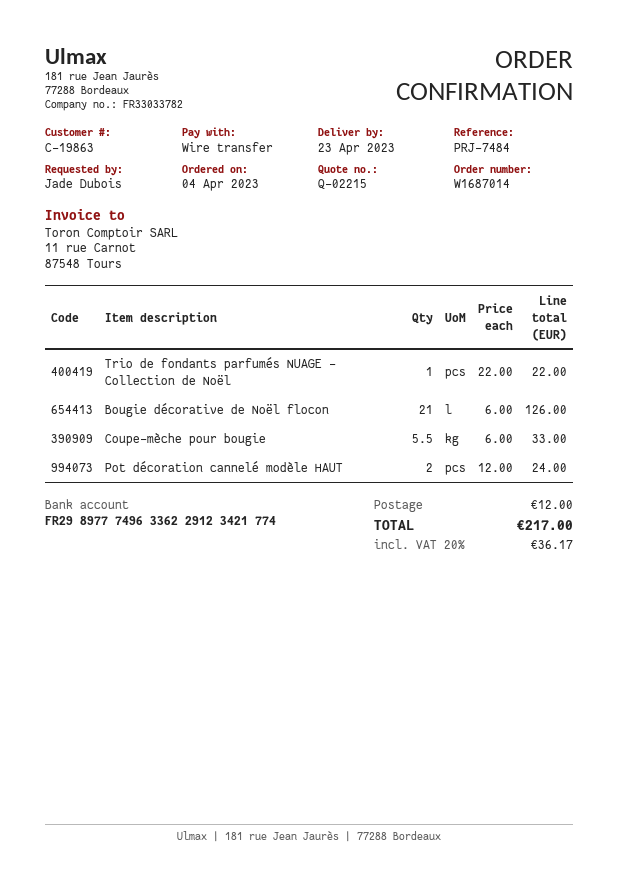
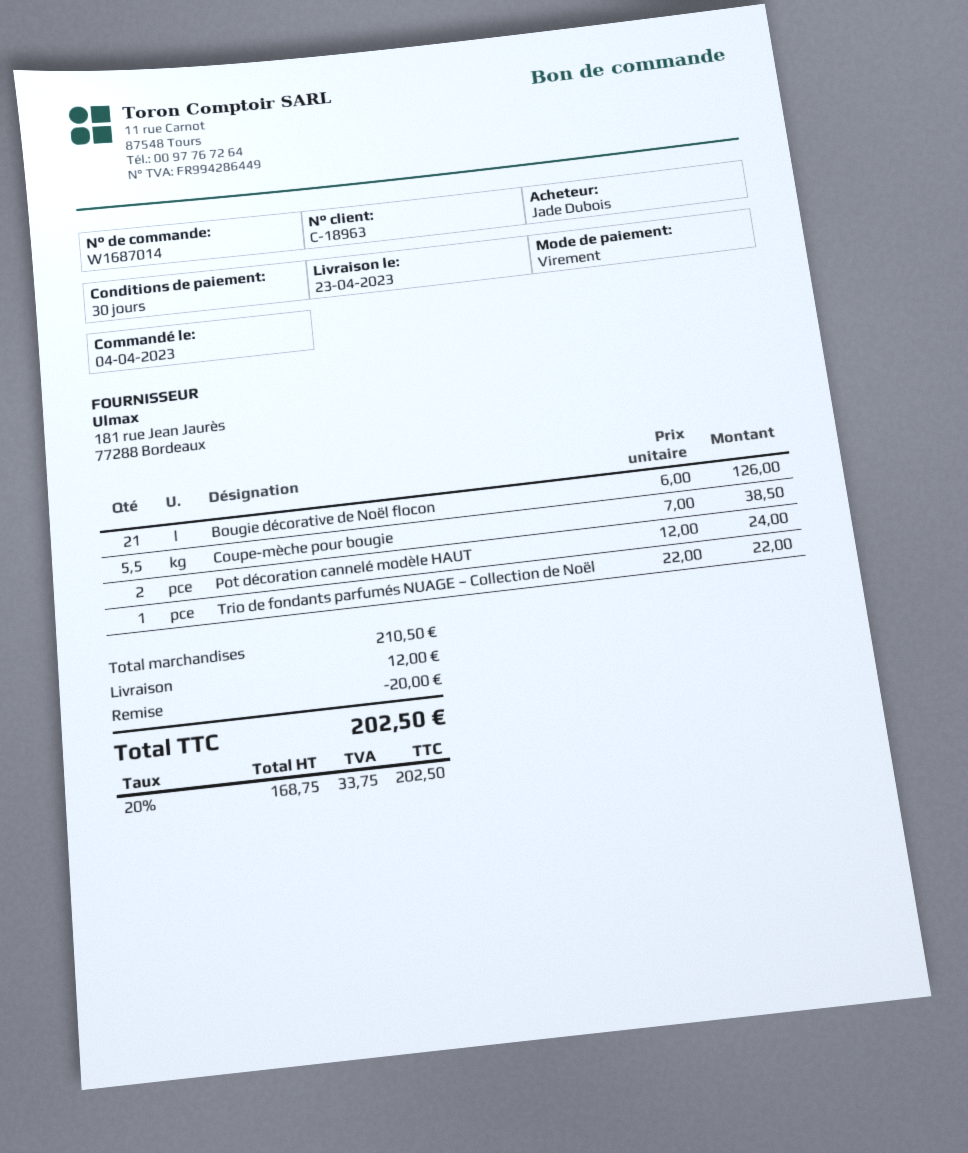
customer number: C-19863 -> C-18963
Coupe-mèche pour bougie: 5.5 x 6.00 = 33.00 -> 5.5 x 7.00 = 38.50
discount: none -> 20.00
tax: 20% = 36.17 -> 20% = 33.75
total: 217.00 -> 202.50

